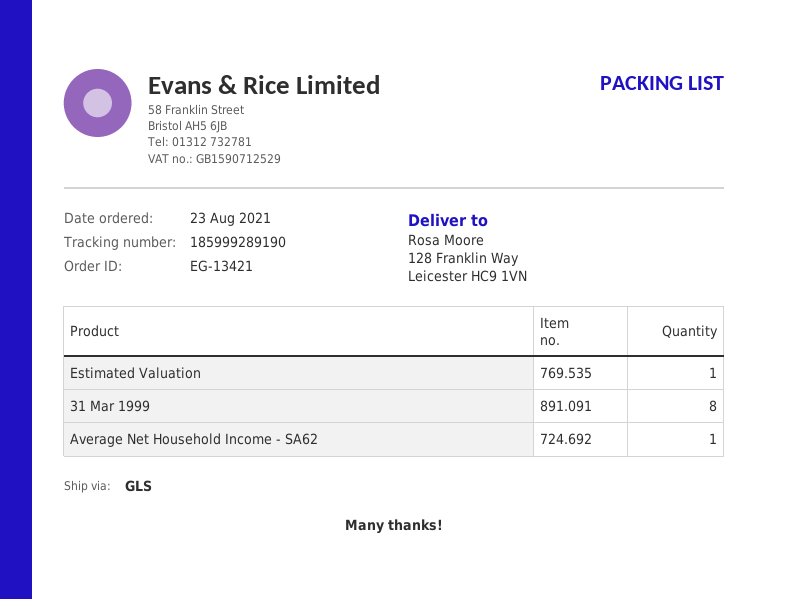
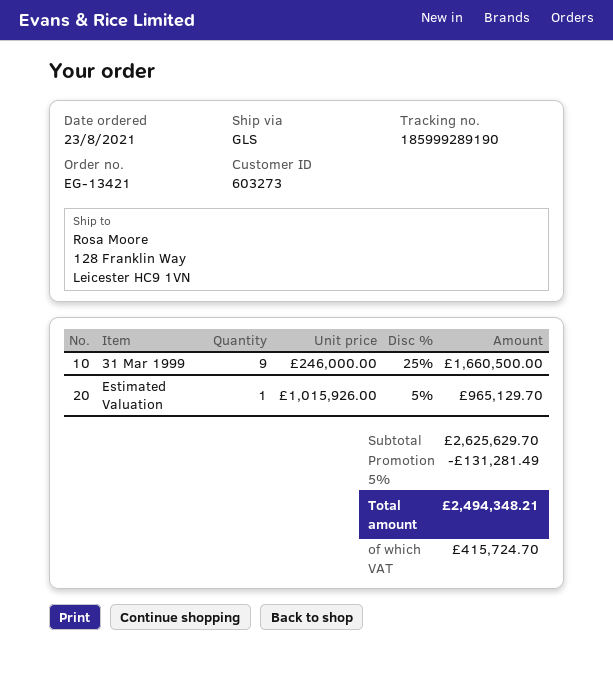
31 Mar 1999: 8 -> 9
Average Net Household Income - SA62: 1 -> none

